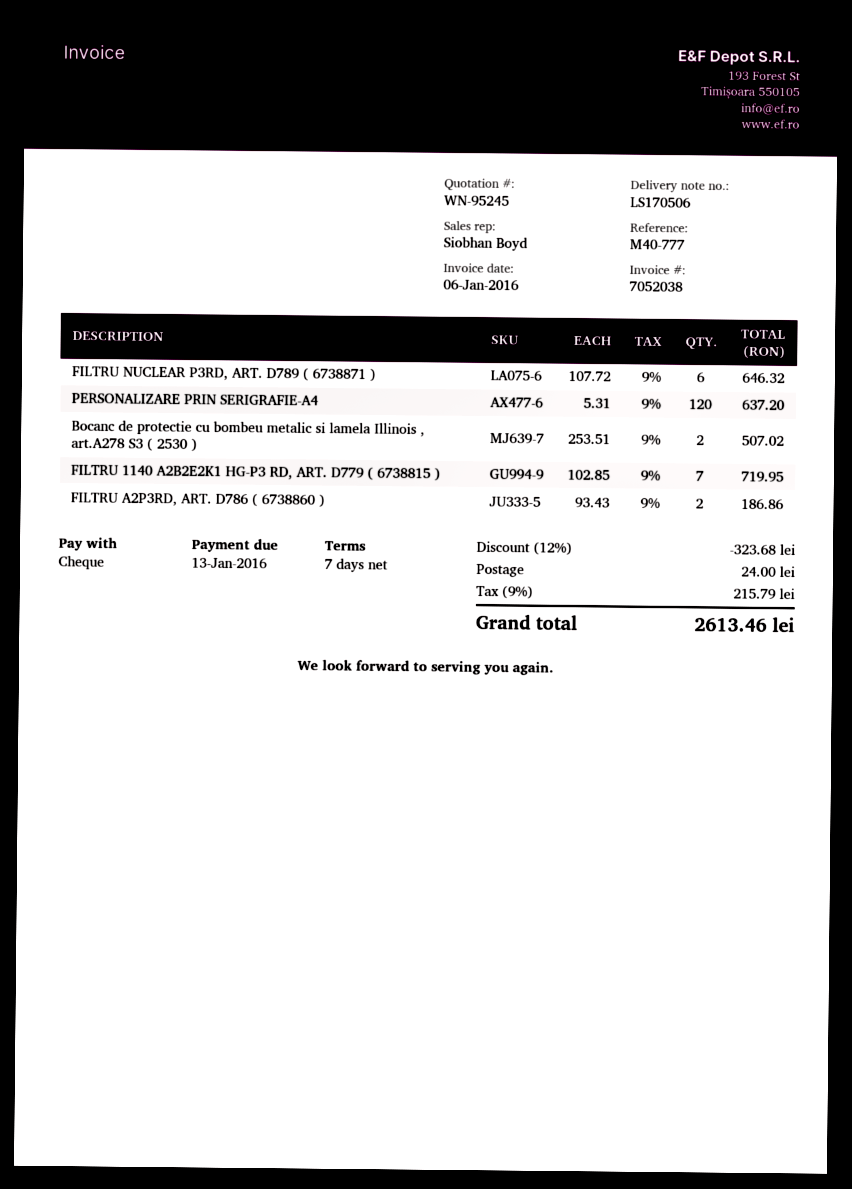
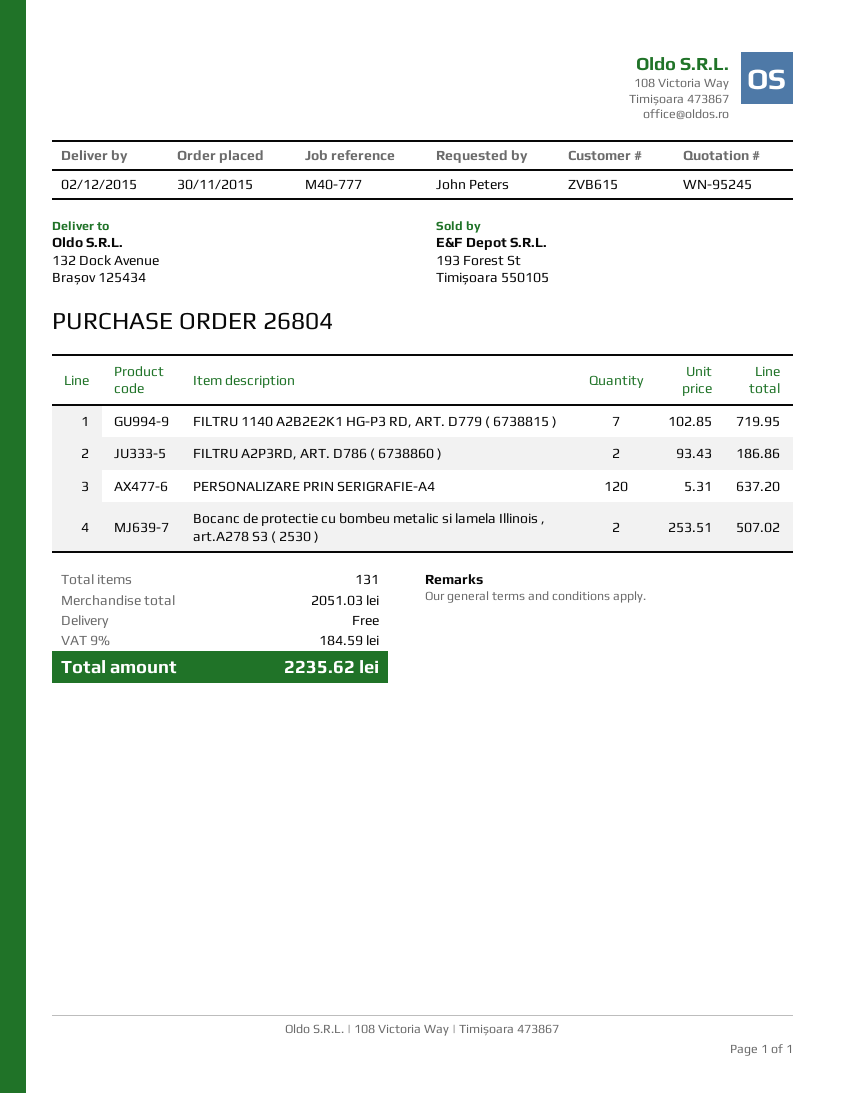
FILTRU NUCLEAR P3RD, ART. D789 ( 6738871 ): 6 x 107.72 = 646.32 -> none
discount: 12% = 323.68 -> none
shipping: 24.00 -> 0.00
tax: 9% = 215.79 -> 9% = 184.59
total: 2613.46 -> 2235.62

